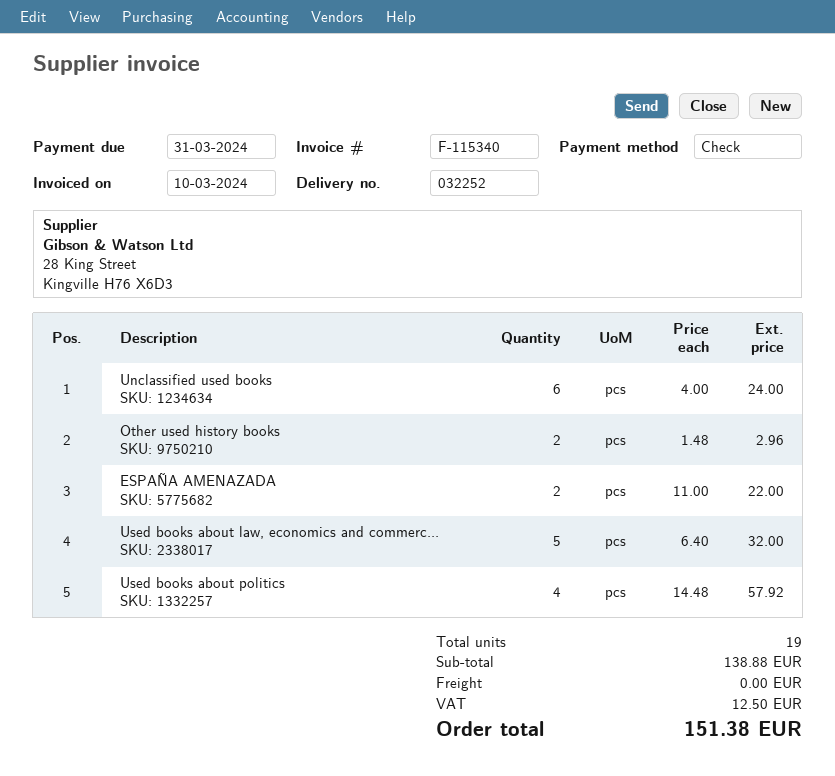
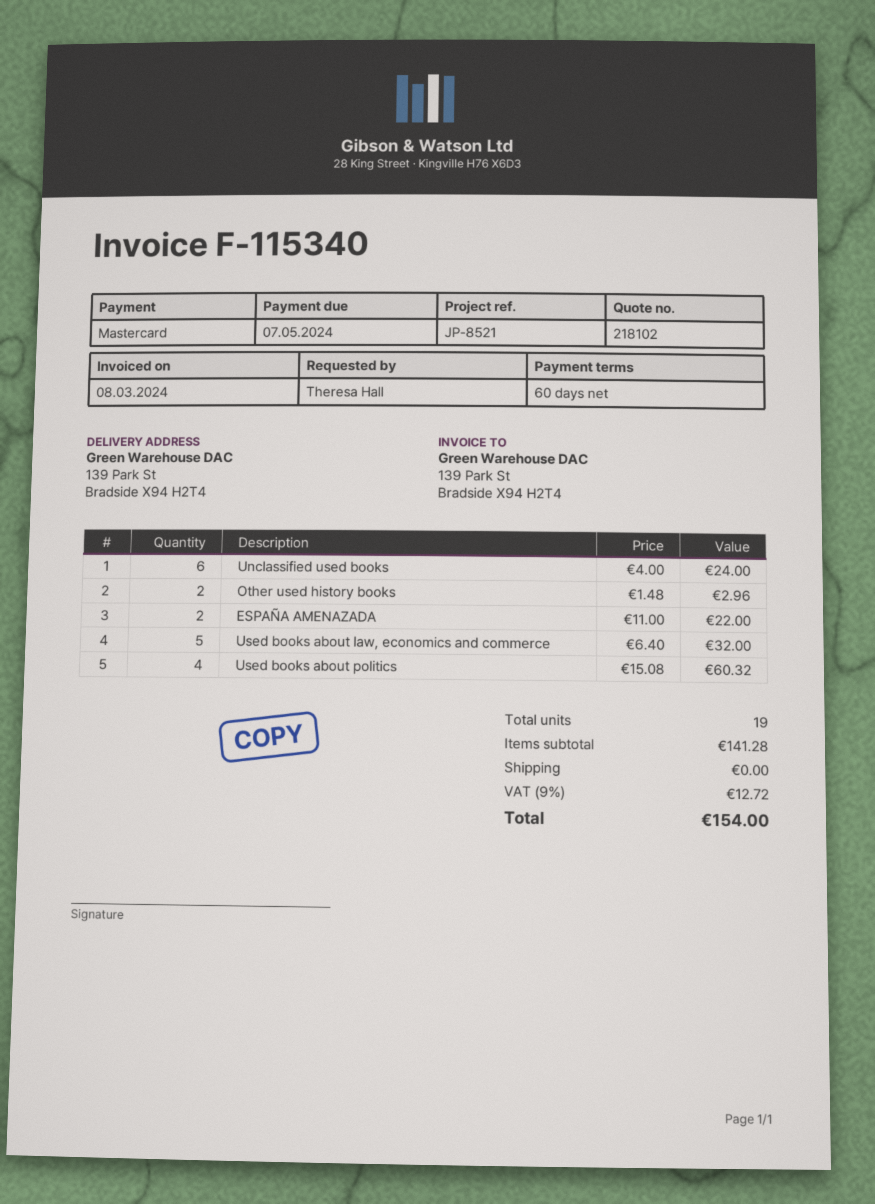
invoice date: 2024-03-10 -> 2024-03-08
due date: 2024-03-31 -> 2024-05-07
payment method: cheque -> Mastercard
Used books about politics: 4 x 14.48 = 57.92 -> 4 x 15.08 = 60.32
subtotal: 138.88 -> 141.28
tax: 12.50 -> 12.72
total: 151.38 -> 154.00

